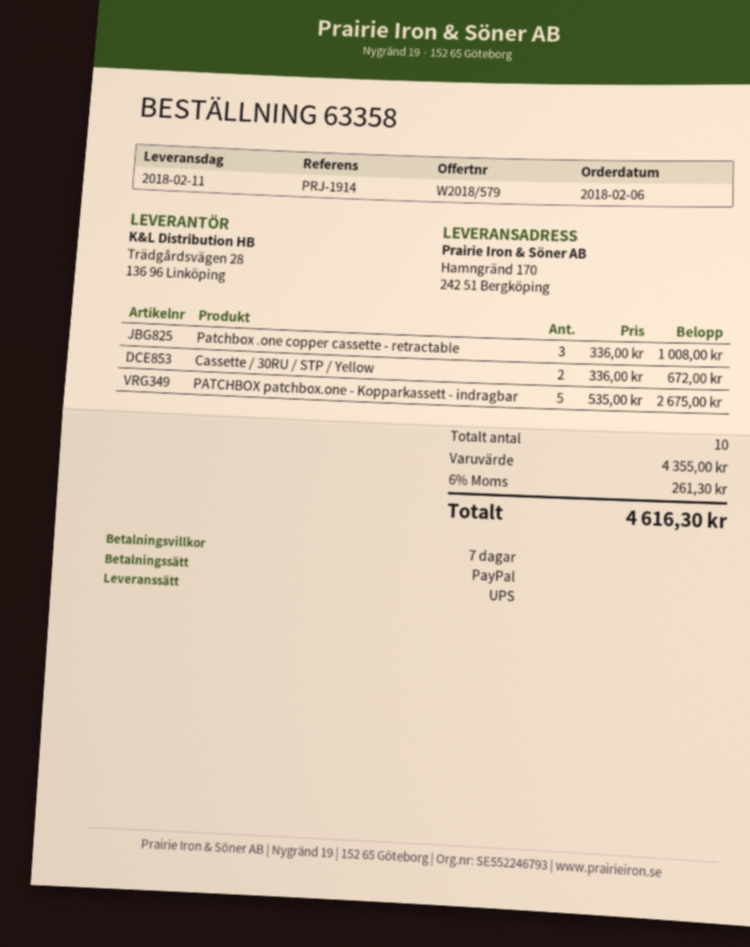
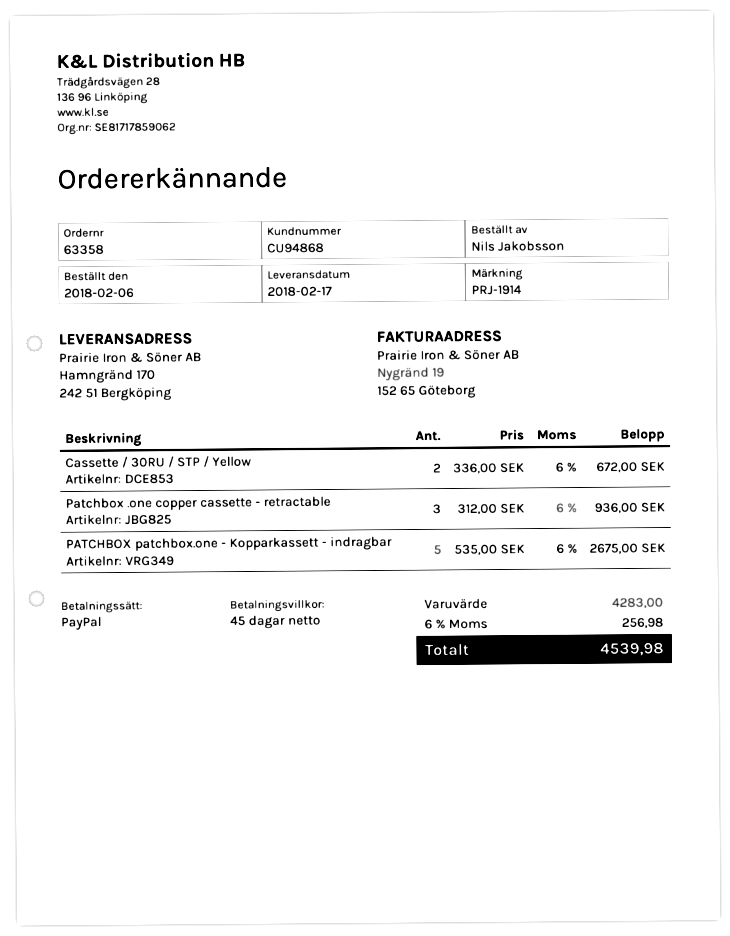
delivery date: 2018-02-11 -> 2018-02-17
payment terms: 7 days -> 45 days
Patchbox .one copper cassette - retractable: 3 x 336.00 = 1008.00 -> 3 x 312.00 = 936.00
subtotal: 4355.00 -> 4283.00
tax: 6% = 261.30 -> 6% = 256.98
total: 4616.30 -> 4539.98

